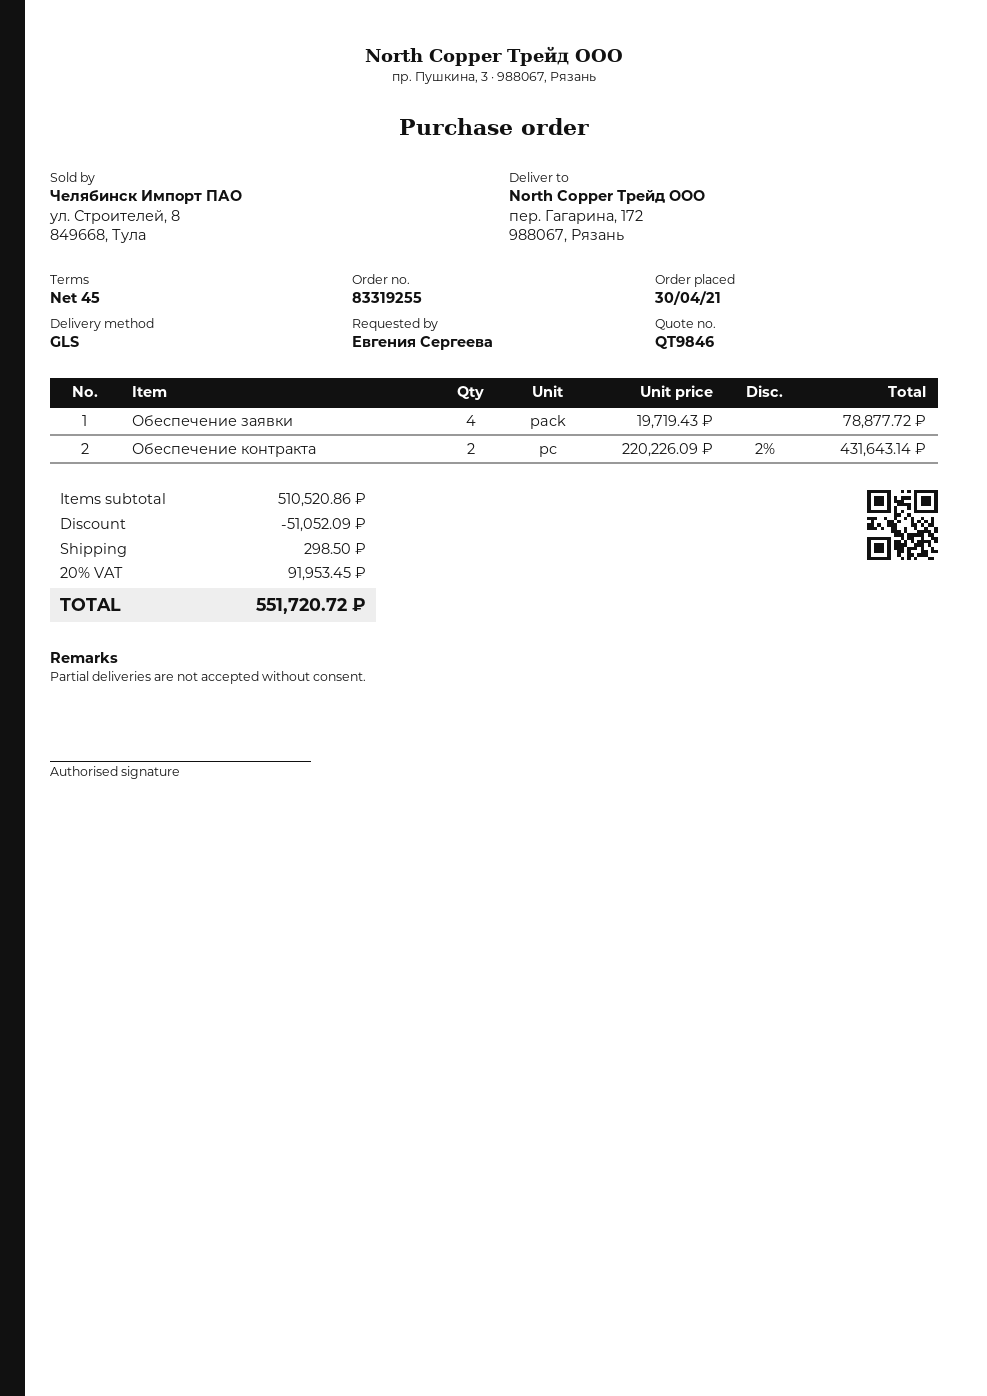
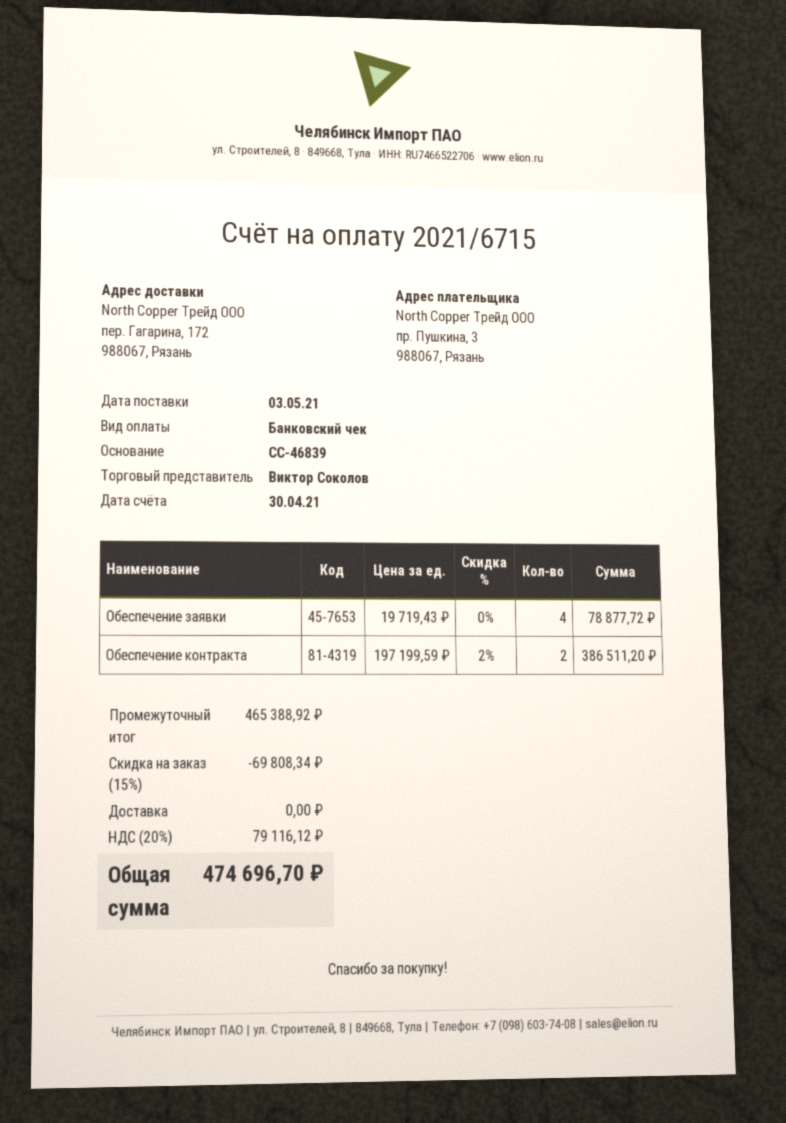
Обеспечение контракта: 2 x 220226.09 - 2% = 431643.14 -> 2 x 197199.59 - 2% = 386511.20
subtotal: 510520.86 -> 465388.92
discount: 51052.09 -> 69808.34
shipping: 298.50 -> 0.00
tax: 20% = 91953.45 -> 20% = 79116.12
total: 551720.72 -> 474696.70

